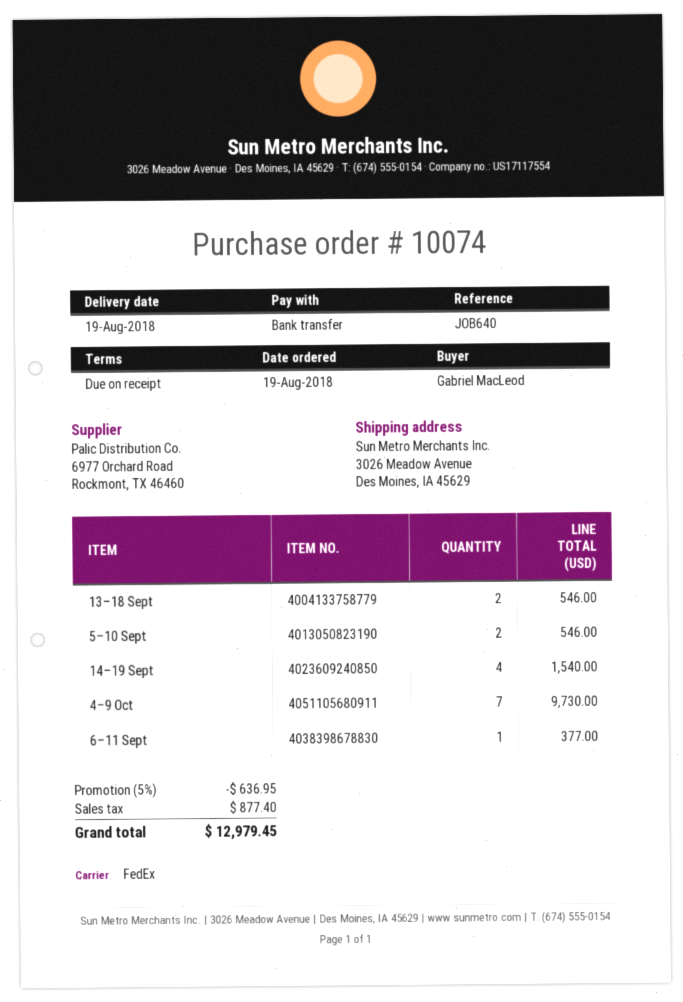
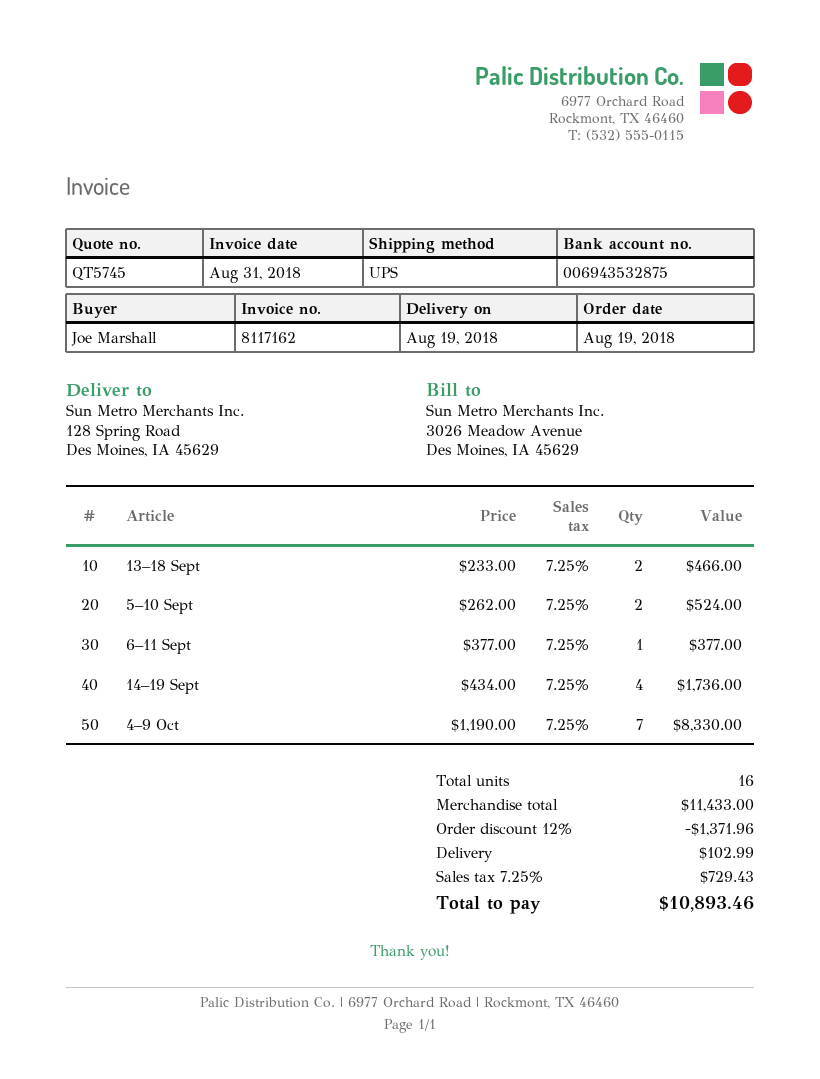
ordered by: Gabriel MacLeod -> Joe Marshall
shipping method: FedEx -> UPS
ship to: 3026 Meadow Avenue, Des Moines, IA 45629 -> 128 Spring Road, Des Moines, IA 45629
13–18 Sept: 2 for 546.00 -> 2 for 466.00
5–10 Sept: 2 for 546.00 -> 2 for 524.00
14–19 Sept: 4 for 1540.00 -> 4 for 1736.00
4–9 Oct: 7 for 9730.00 -> 7 for 8330.00
discount: 5% = 636.95 -> 12% = 1371.96
shipping: none -> 102.99
tax: 877.40 -> 729.43
total: 12979.45 -> 10893.46

